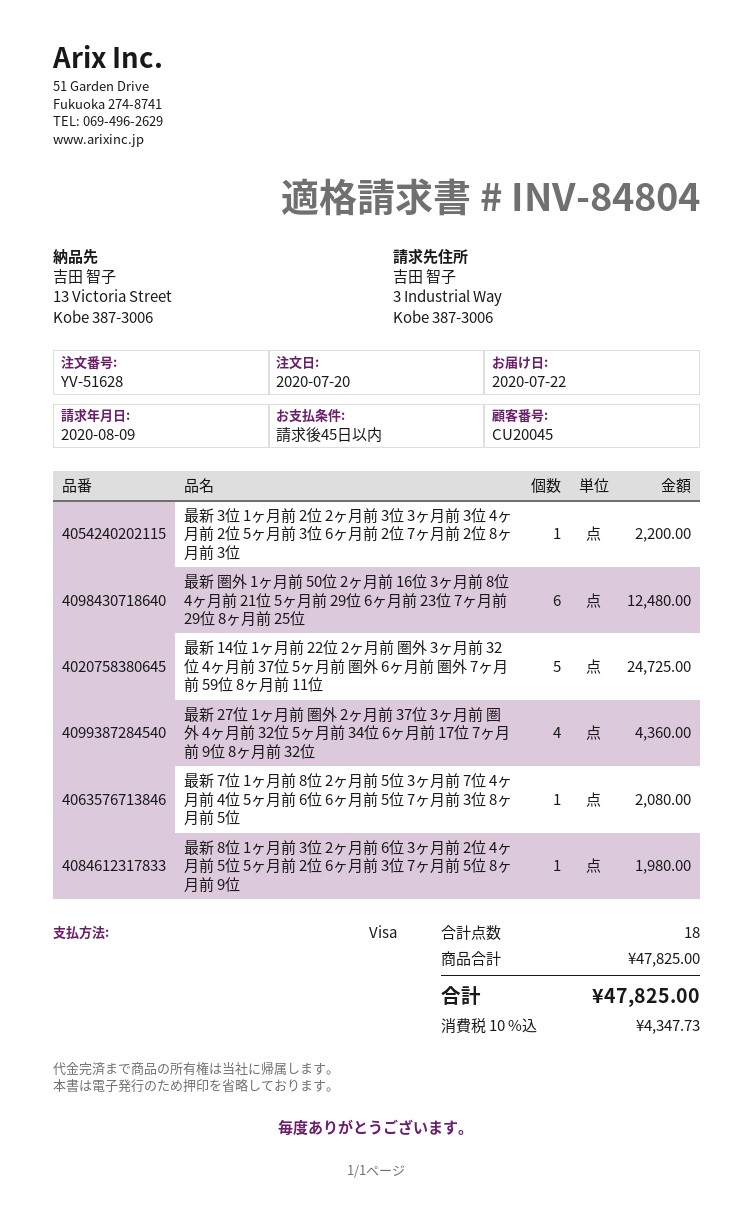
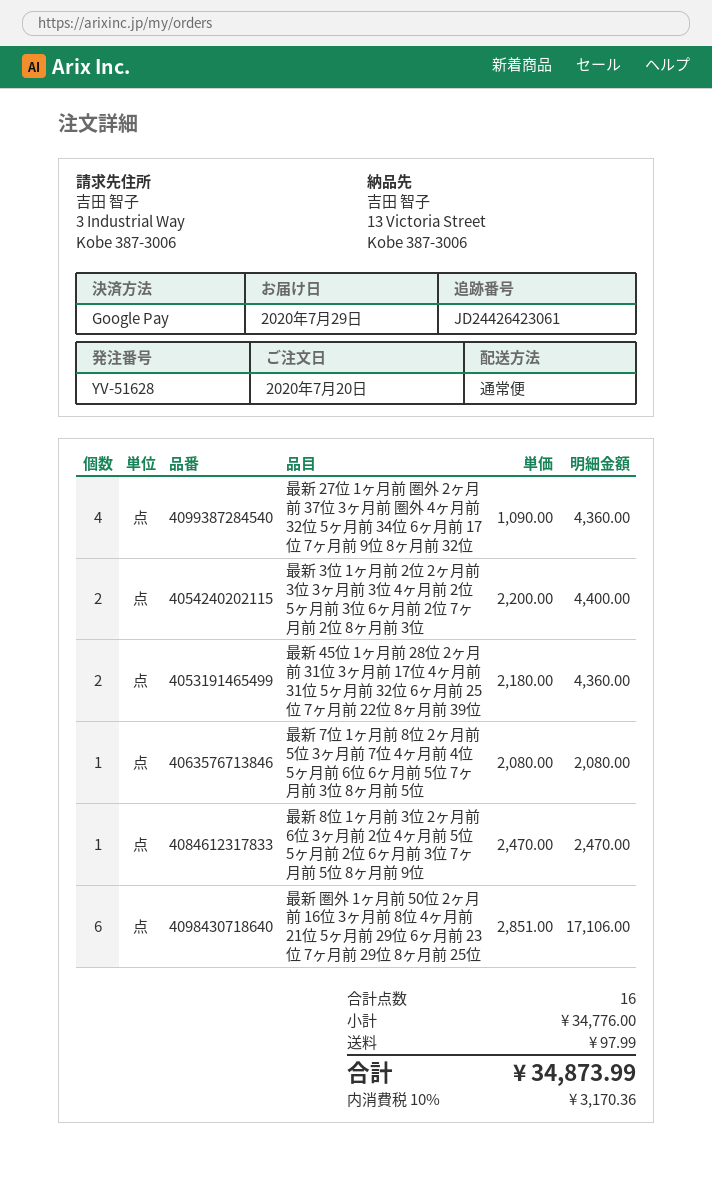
delivery date: 2020-07-22 -> 2020-07-29
payment method: Visa -> Google Pay
最新 3位 1ヶ月前 2位 2ヶ月前 3位 3ヶ月前 3位 4ヶ月前 2位 5ヶ月前 3位 6ヶ月前 2位 7ヶ月前 2位 8ヶ月前 3位: 1 for 2200.00 -> 2 for 4400.00
最新 圏外 1ヶ月前 50位 2ヶ月前 16位 3ヶ月前 8位 4ヶ月前 21位 5ヶ月前 29位 6ヶ月前 23位 7ヶ月前 29位 8ヶ月前 25位: 6 for 12480.00 -> 6 for 17106.00
最新 14位 1ヶ月前 22位 2ヶ月前 圏外 3ヶ月前 32位 4ヶ月前 37位 5ヶ月前 圏外 6ヶ月前 圏外 7ヶ月前 59位 8ヶ月前 11位: 5 for 24725.00 -> none
最新 8位 1ヶ月前 3位 2ヶ月前 6位 3ヶ月前 2位 4ヶ月前 5位 5ヶ月前 2位 6ヶ月前 3位 7ヶ月前 5位 8ヶ月前 9位: 1 for 1980.00 -> 1 for 2470.00
最新 45位 1ヶ月前 28位 2ヶ月前 31位 3ヶ月前 17位 4ヶ月前 31位 5ヶ月前 32位 6ヶ月前 25位 7ヶ月前 22位 8ヶ月前 39位: none -> 2 for 4360.00
total quantity: 18 -> 16
subtotal: 47825.00 -> 34776.00
shipping: none -> 97.99
tax: 10% = 4347.73 -> 10% = 3170.36
total: 47825.00 -> 34873.99

